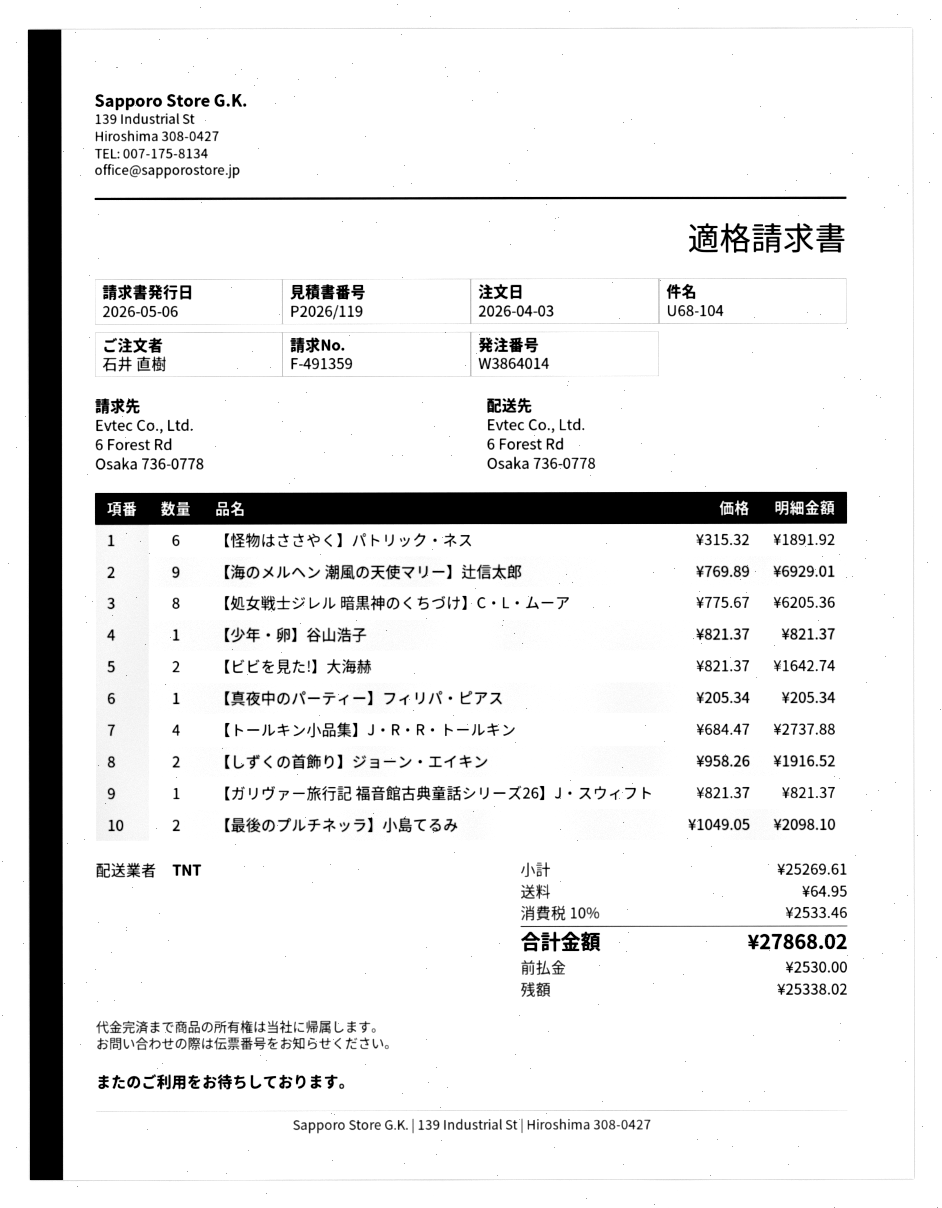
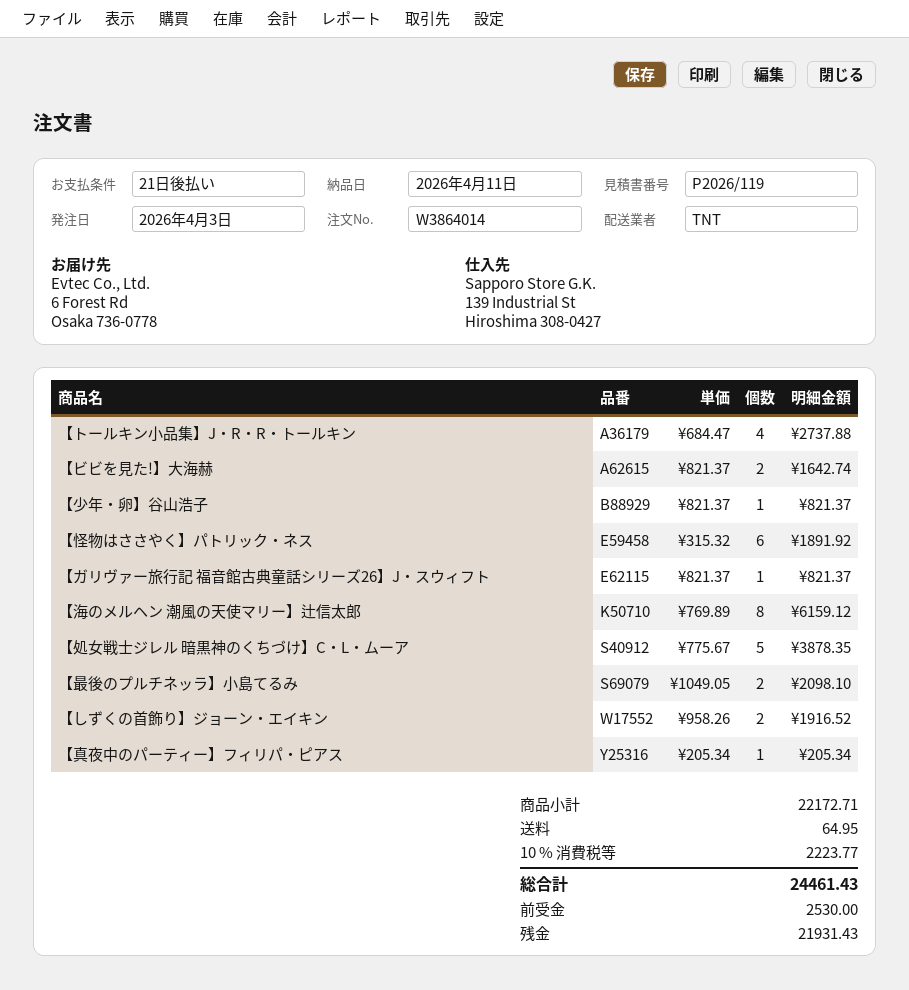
【海のメルヘン 潮風の天使マリー】辻信太郎: 9 x 769.89 = 6929.01 -> 8 x 769.89 = 6159.12
【処女戦士ジレル 暗黒神のくちづけ】C・L・ムーア: 8 x 775.67 = 6205.36 -> 5 x 775.67 = 3878.35
subtotal: 25269.61 -> 22172.71
tax: 10% = 2533.46 -> 10% = 2223.77
total: 27868.02 -> 24461.43
balance: 25338.02 -> 21931.43

